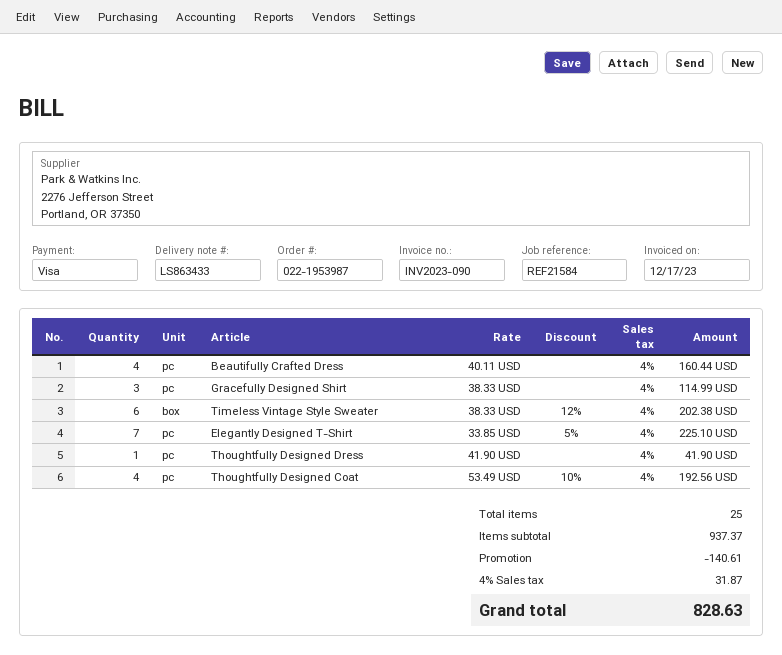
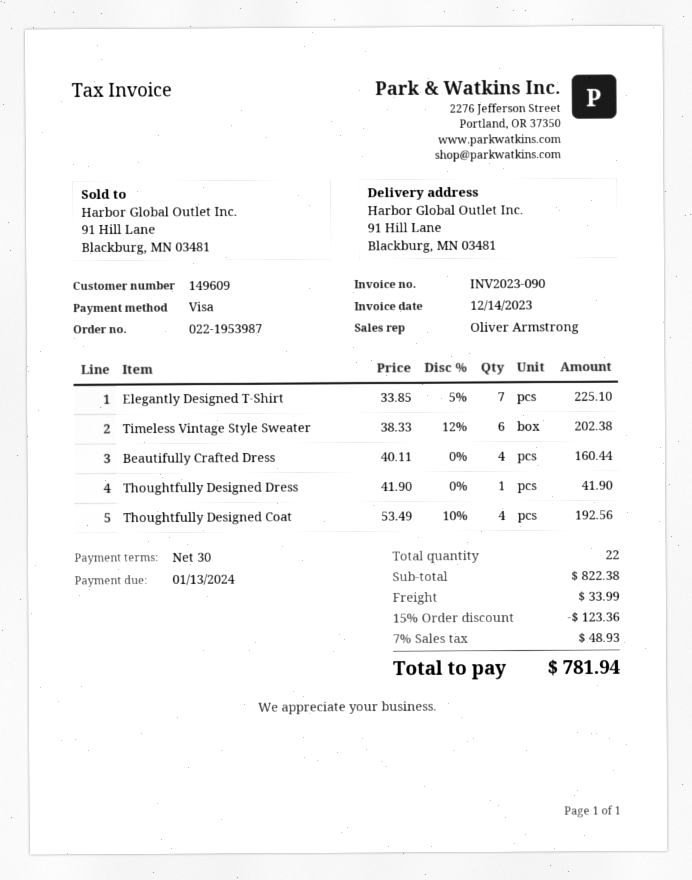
invoice date: 2023-12-17 -> 2023-12-14
Gracefully Designed Shirt: 3 x 38.33 = 114.99 -> none
total quantity: 25 -> 22
subtotal: 937.37 -> 822.38
discount: 140.61 -> 123.36
shipping: none -> 33.99
tax: 4% = 31.87 -> 7% = 48.93
total: 828.63 -> 781.94

